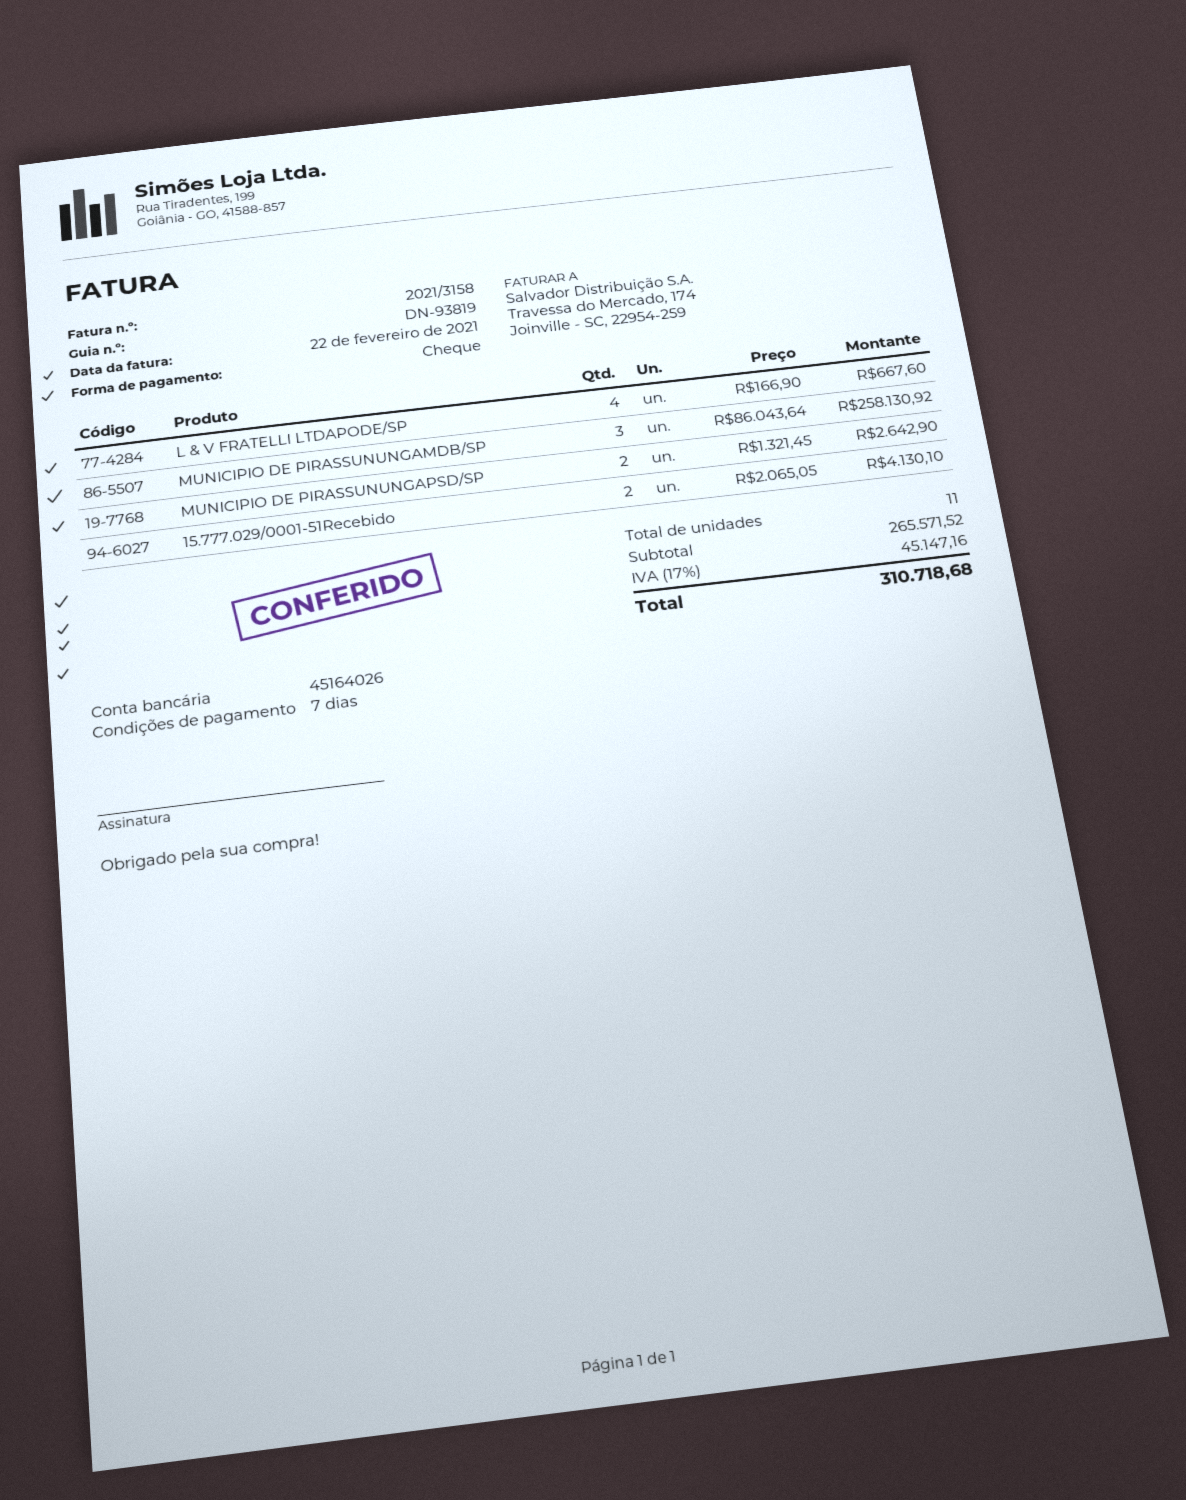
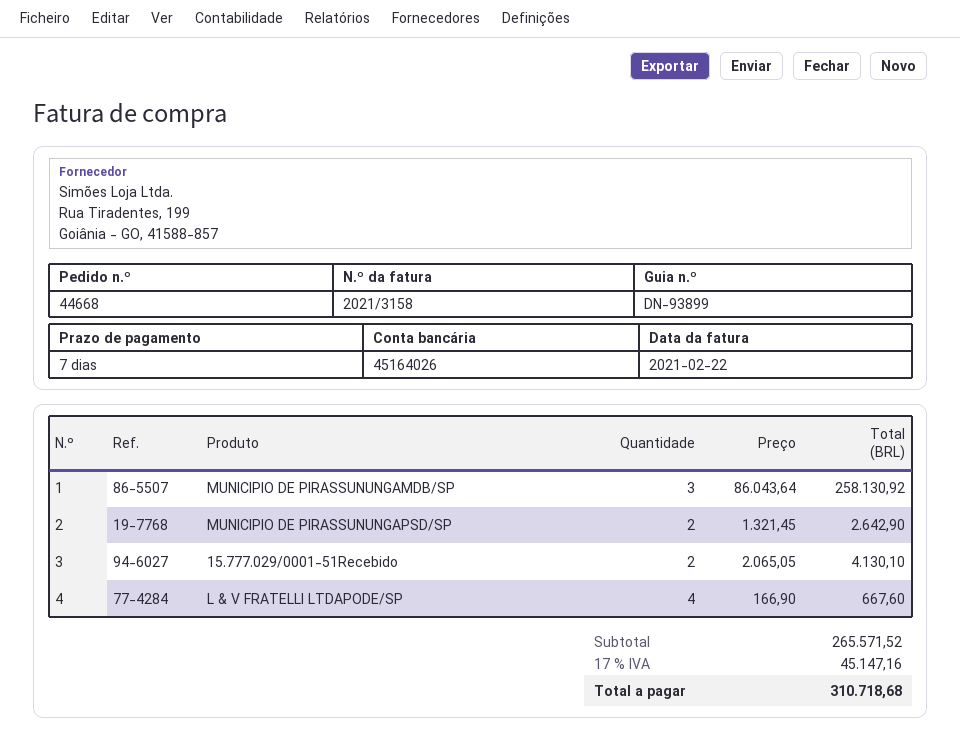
delivery note number: DN-93819 -> DN-93899

